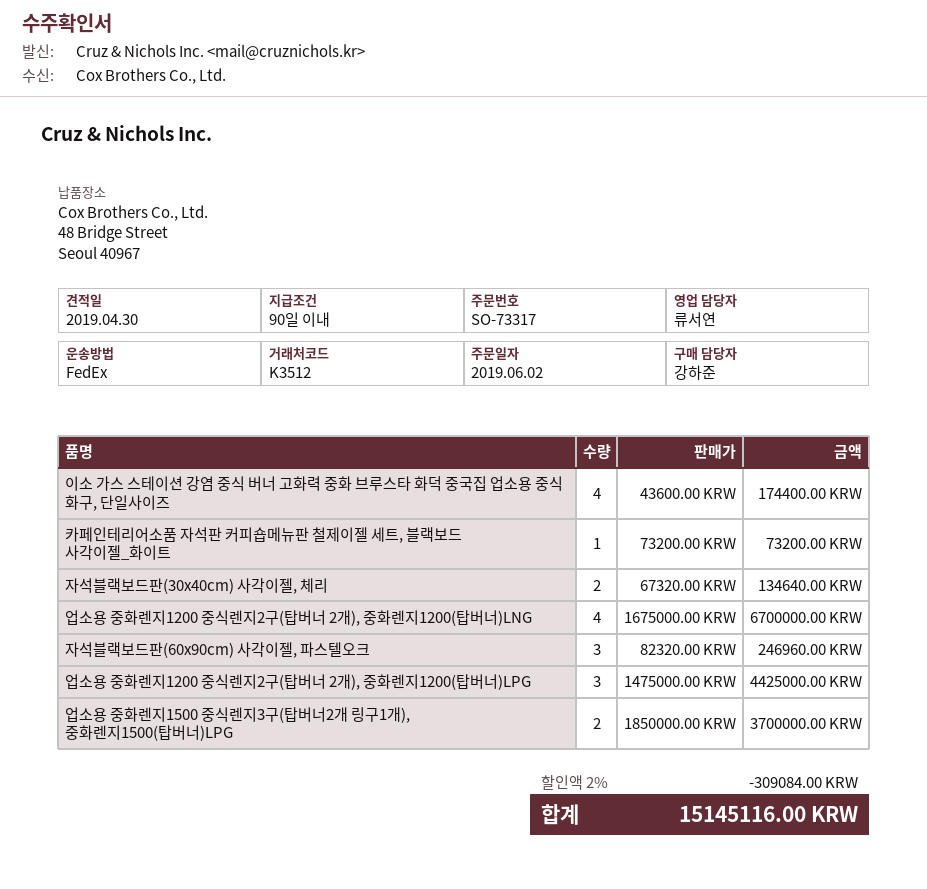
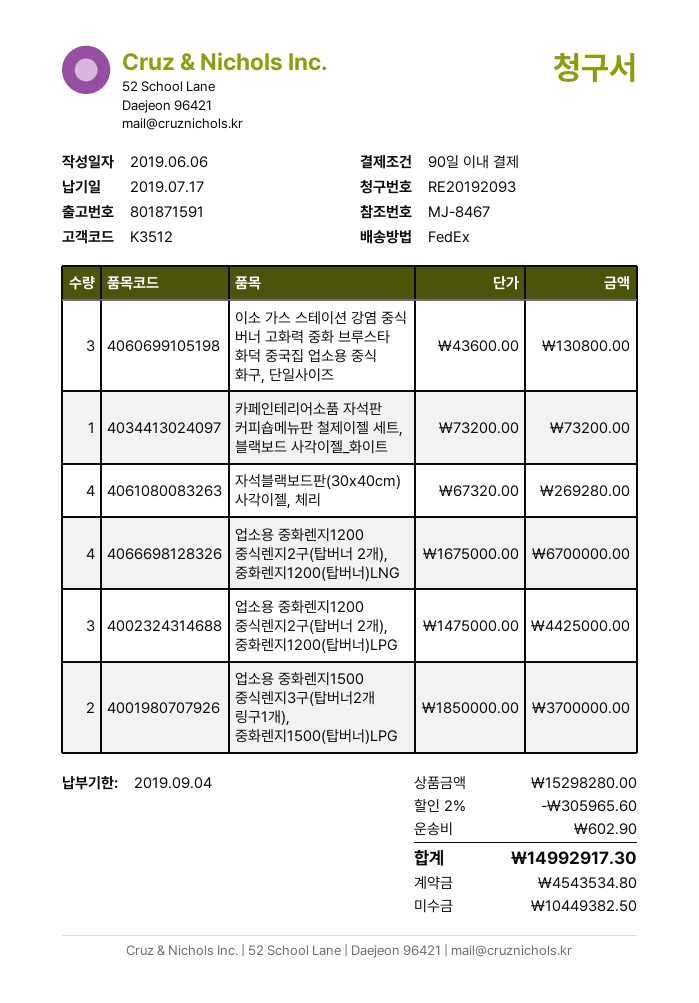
이소 가스 스테이션 강염 중식 버너 고화력 중화 브루스타 화덕 중국집 업소용 중식 화구, 단일사이즈: 4 x 43600.00 = 174400.00 -> 3 x 43600.00 = 130800.00
자석블랙보드판(30x40cm) 사각이젤, 체리: 2 x 67320.00 = 134640.00 -> 4 x 67320.00 = 269280.00
자석블랙보드판(60x90cm) 사각이젤, 파스텔오크: 3 x 82320.00 = 246960.00 -> none
discount: 2% = 309084.00 -> 2% = 305965.60
shipping: none -> 602.90
total: 15145116.00 -> 14992917.30

